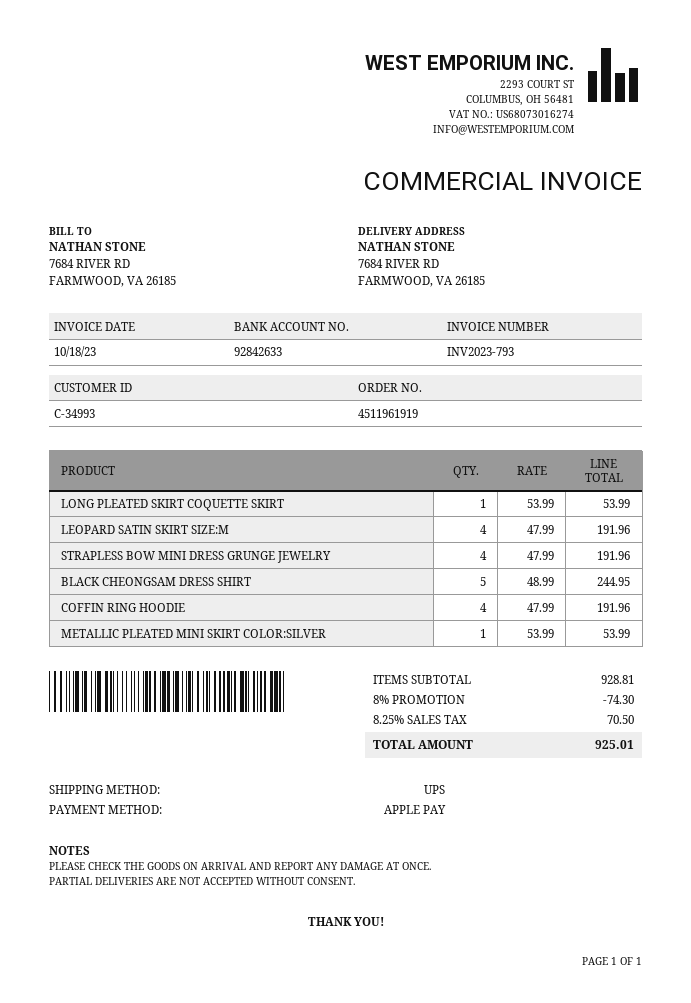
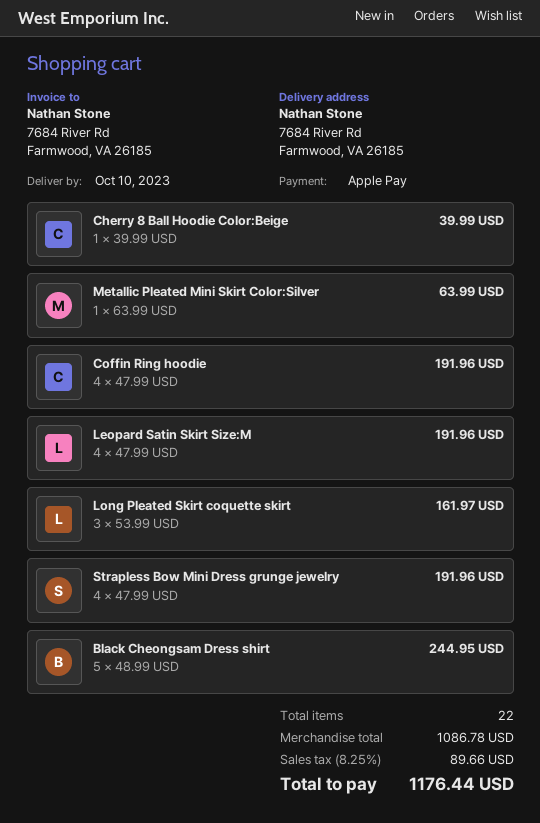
LONG PLEATED SKIRT COQUETTE SKIRT: 1 x 53.99 = 53.99 -> 3 x 53.99 = 161.97
METALLIC PLEATED MINI SKIRT COLOR:SILVER: 1 x 53.99 = 53.99 -> 1 x 63.99 = 63.99
Cherry 8 Ball Hoodie Color:Beige: none -> 1 x 39.99 = 39.99
subtotal: 928.81 -> 1086.78
discount: 8% = 74.30 -> none
tax: 8.25% = 70.50 -> 8.25% = 89.66
total: 925.01 -> 1176.44

